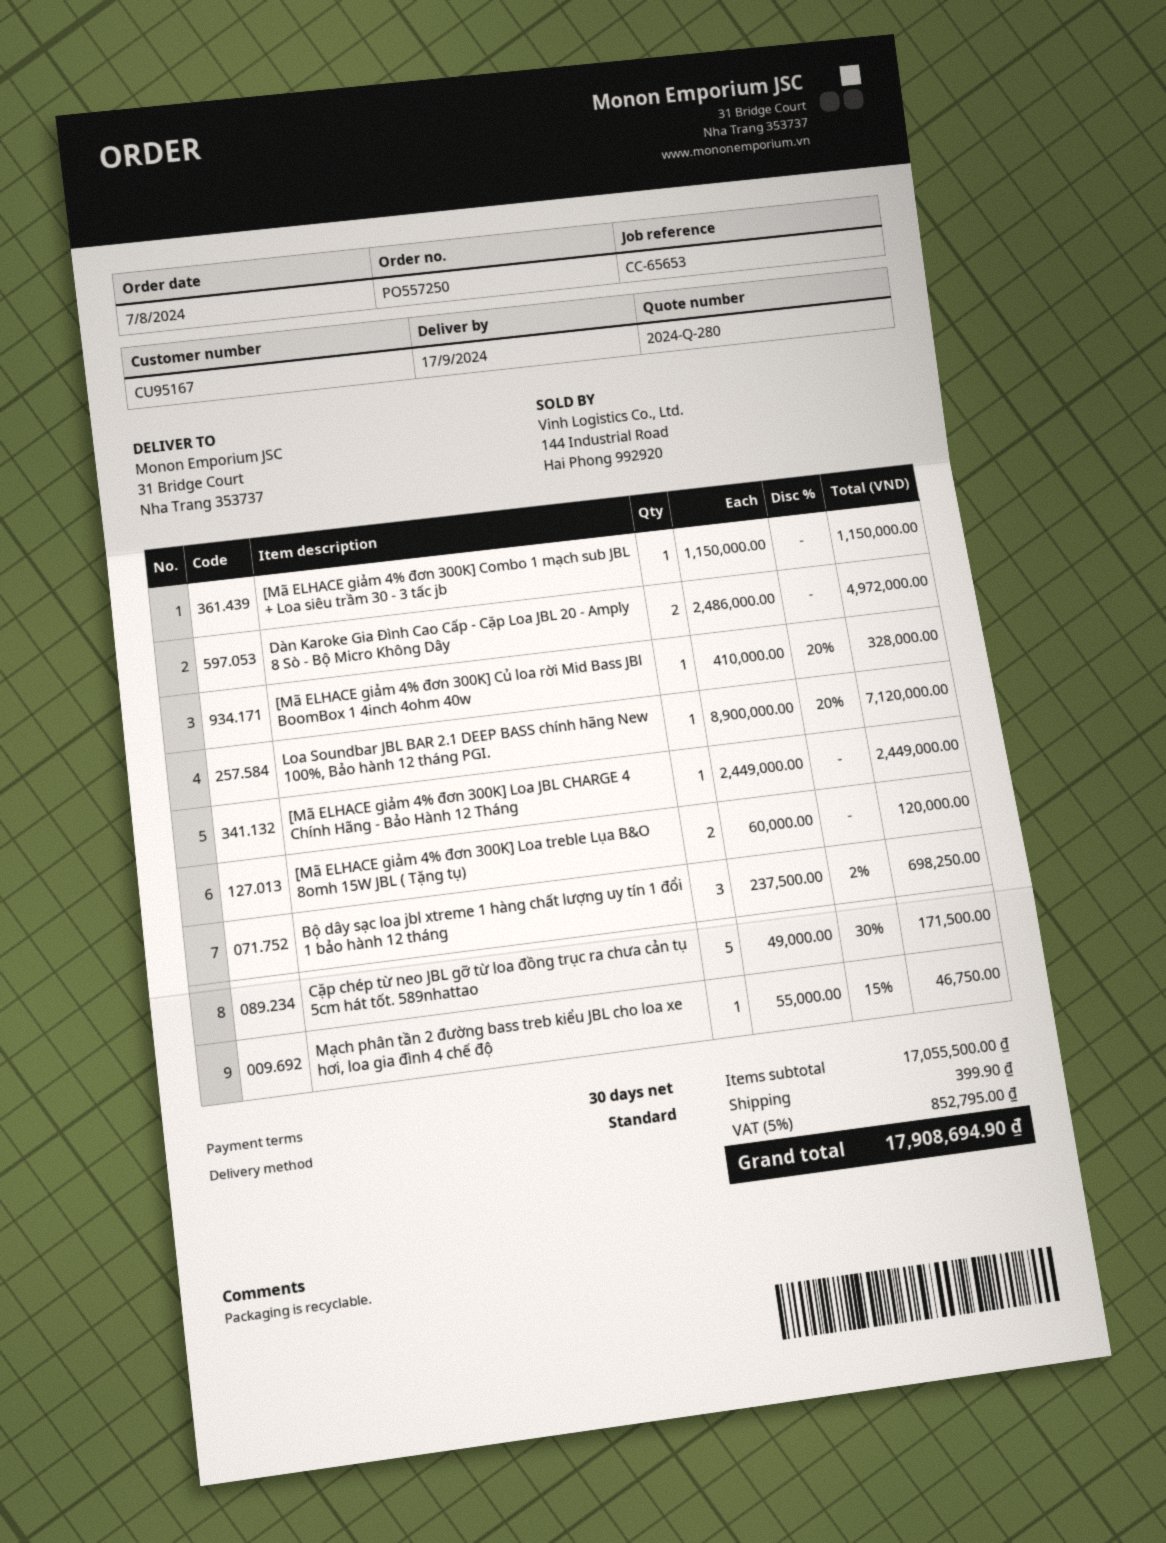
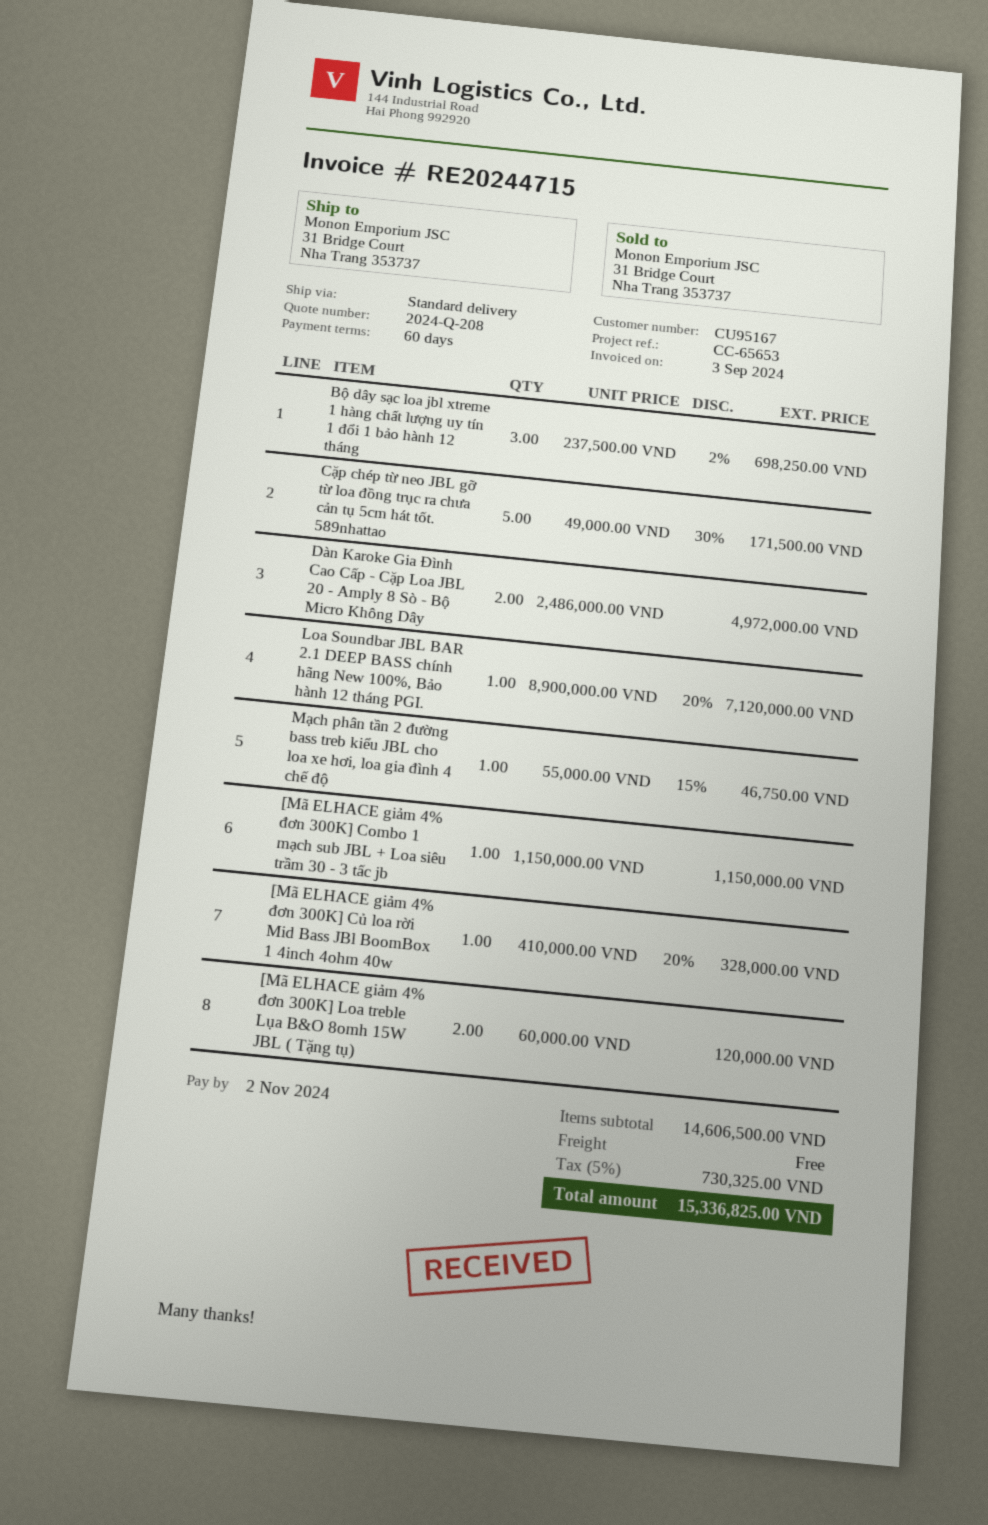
quote number: 2024-Q-280 -> 2024-Q-208
payment terms: 30 days -> 60 days
[Mã ELHACE giảm 4% đơn 300K] Loa JBL CHARGE 4 Chính Hãng - Bảo Hành 12 Tháng: 1 x 2449000.00 = 2449000.00 -> none
subtotal: 17055500.00 -> 14606500.00
shipping: 399.90 -> 0.00
tax: 5% = 852795.00 -> 5% = 730325.00
total: 17908694.90 -> 15336825.00

